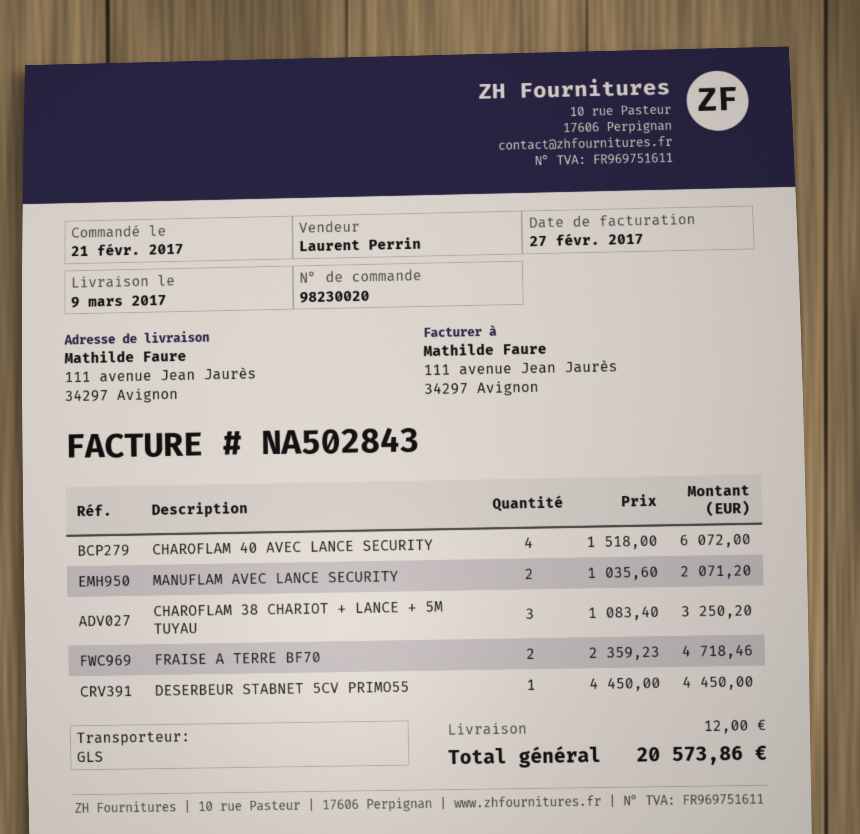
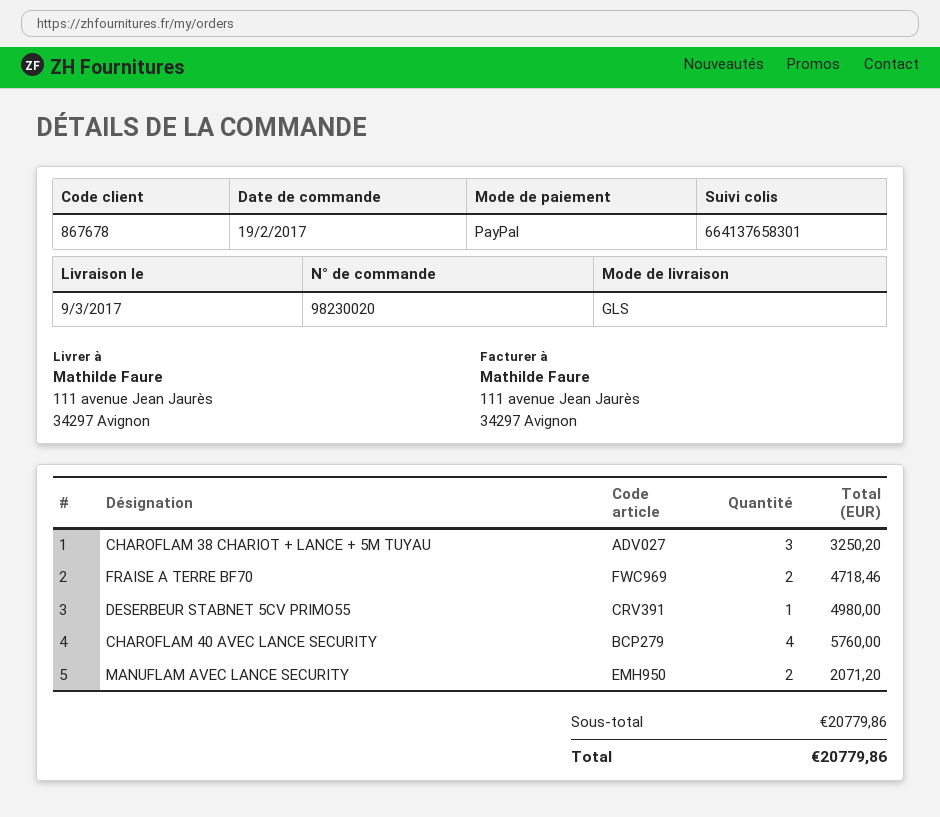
order date: 2017-02-21 -> 2017-02-19
CHAROFLAM 40 AVEC LANCE SECURITY: 4 for 6072.00 -> 4 for 5760.00
DESERBEUR STABNET 5CV PRIMO55: 1 for 4450.00 -> 1 for 4980.00
shipping: 12.00 -> none
total: 20573.86 -> 20779.86

